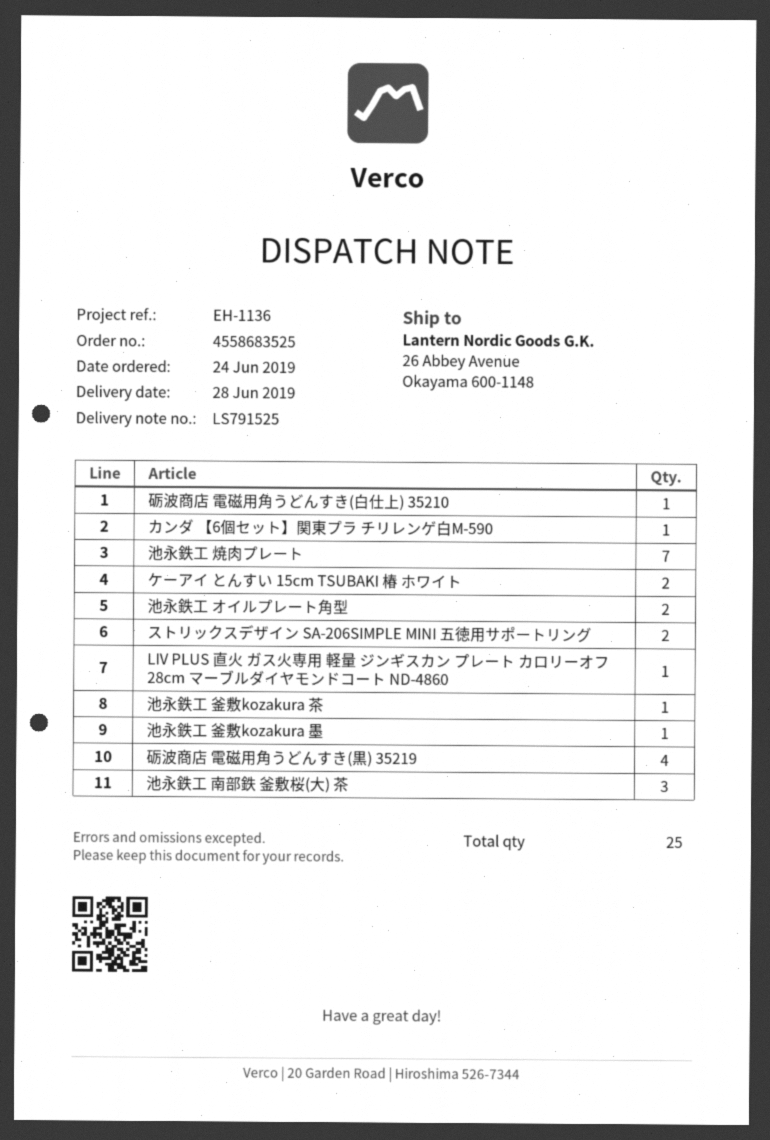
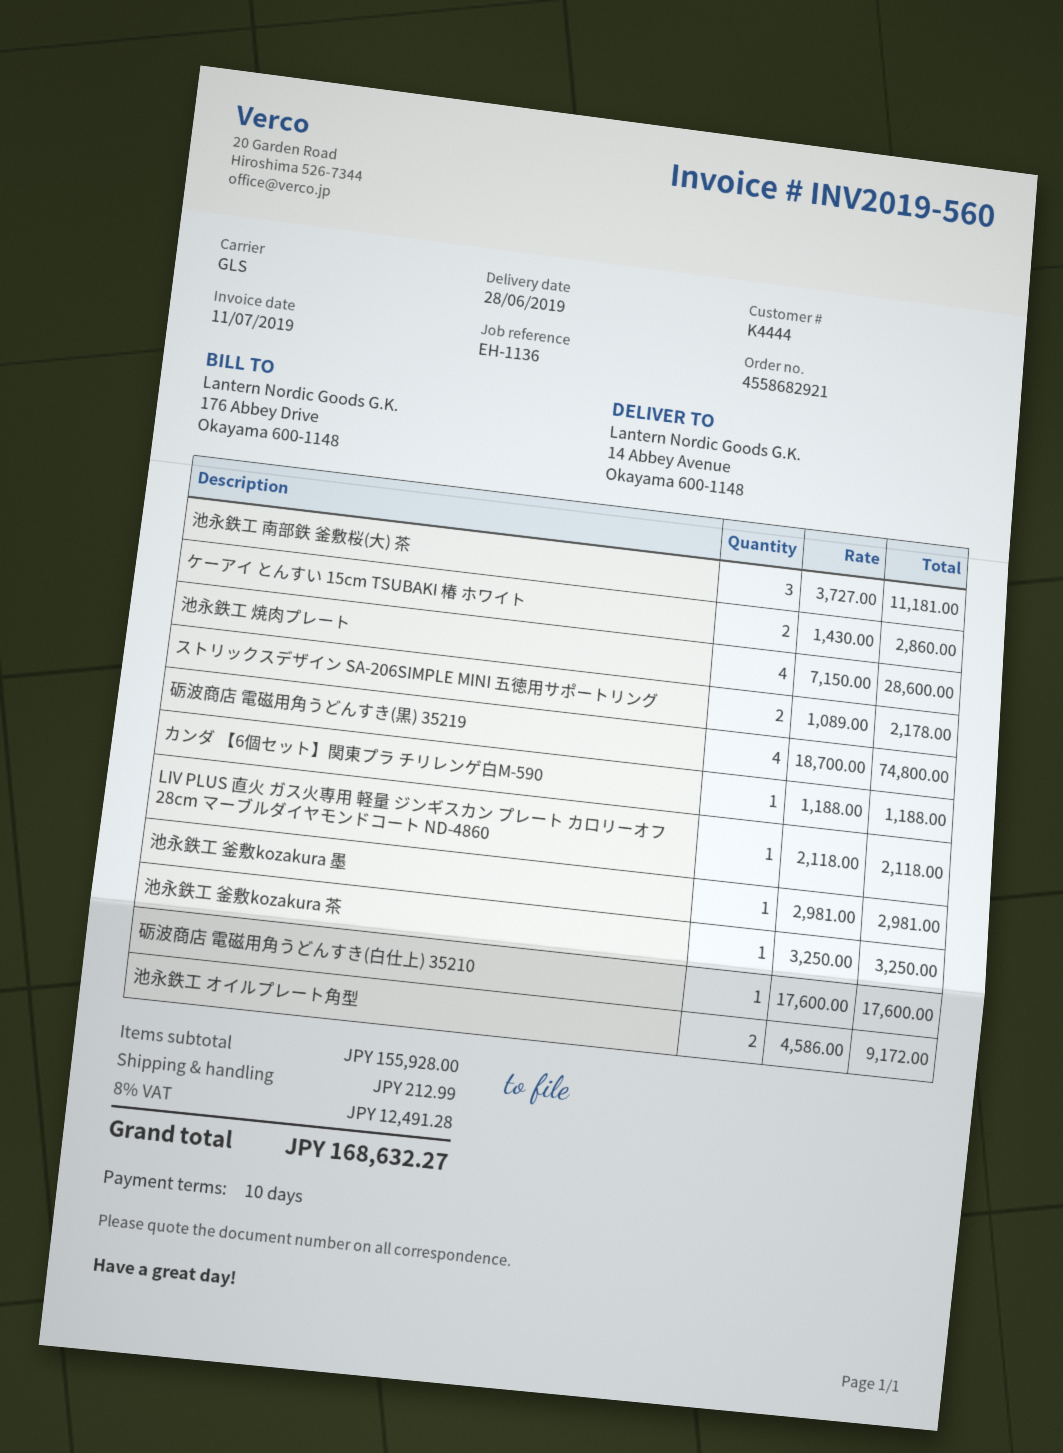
order number: 4558683525 -> 4558682921
ship to: 26 Abbey Avenue, Okayama 600-1148 -> 14 Abbey Avenue, Okayama 600-1148
池永鉄工 焼肉プレート: 7 -> 4

